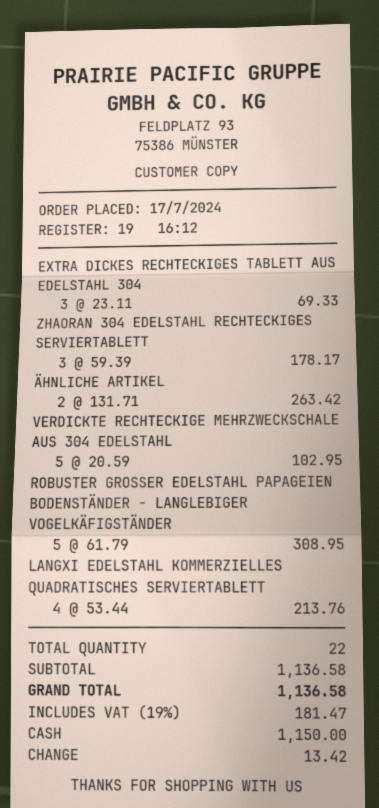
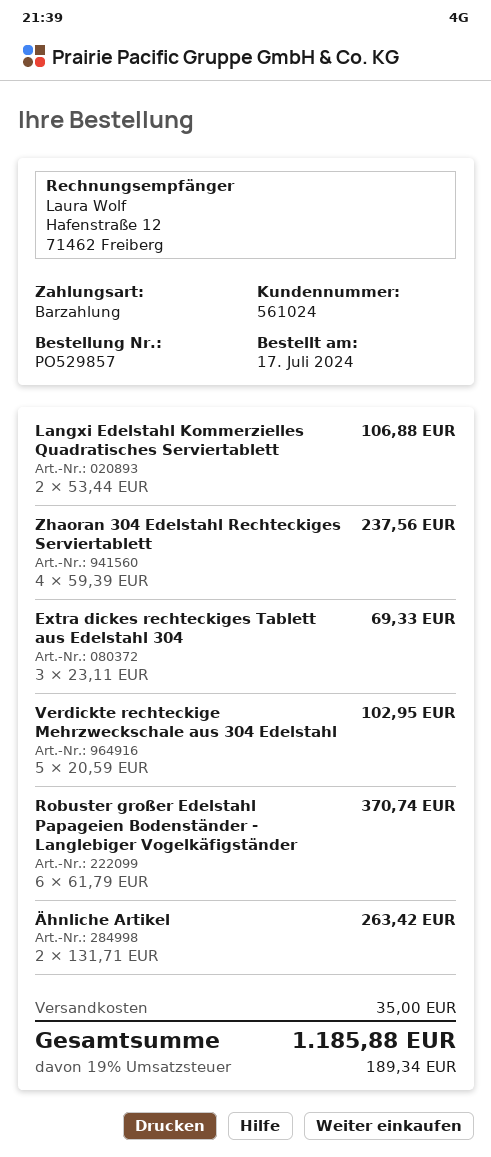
ZHAORAN 304 EDELSTAHL RECHTECKIGES SERVIERTABLETT: 3 x 59.39 = 178.17 -> 4 x 59.39 = 237.56
ROBUSTER GROSSER EDELSTAHL PAPAGEIEN BODENSTÄNDER - LANGLEBIGER VOGELKÄFIGSTÄNDER: 5 x 61.79 = 308.95 -> 6 x 61.79 = 370.74
LANGXI EDELSTAHL KOMMERZIELLES QUADRATISCHES SERVIERTABLETT: 4 x 53.44 = 213.76 -> 2 x 53.44 = 106.88
shipping: none -> 35.00
tax: 19% = 181.47 -> 19% = 189.34
total: 1136.58 -> 1185.88

